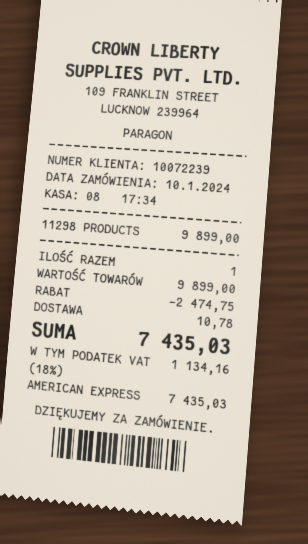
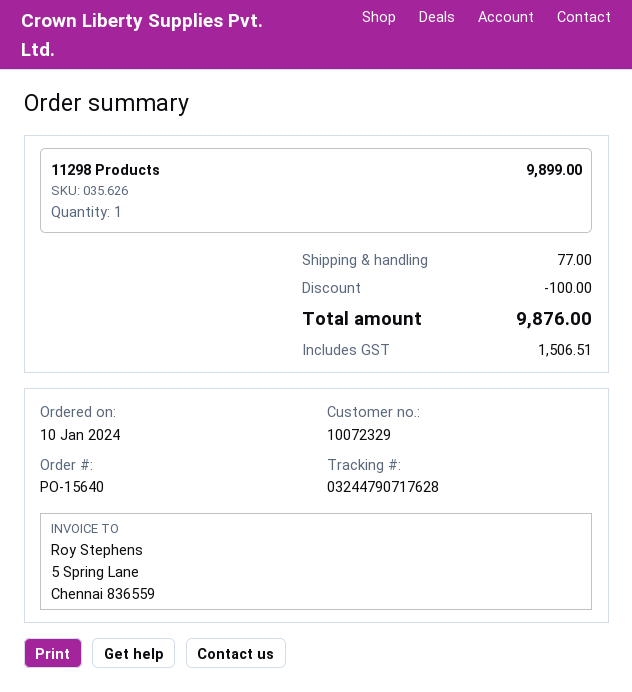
customer number: 10072239 -> 10072329
discount: 2474.75 -> 100.00
shipping: 10.78 -> 77.00
tax: 1134.16 -> 1506.51
total: 7435.03 -> 9876.00

